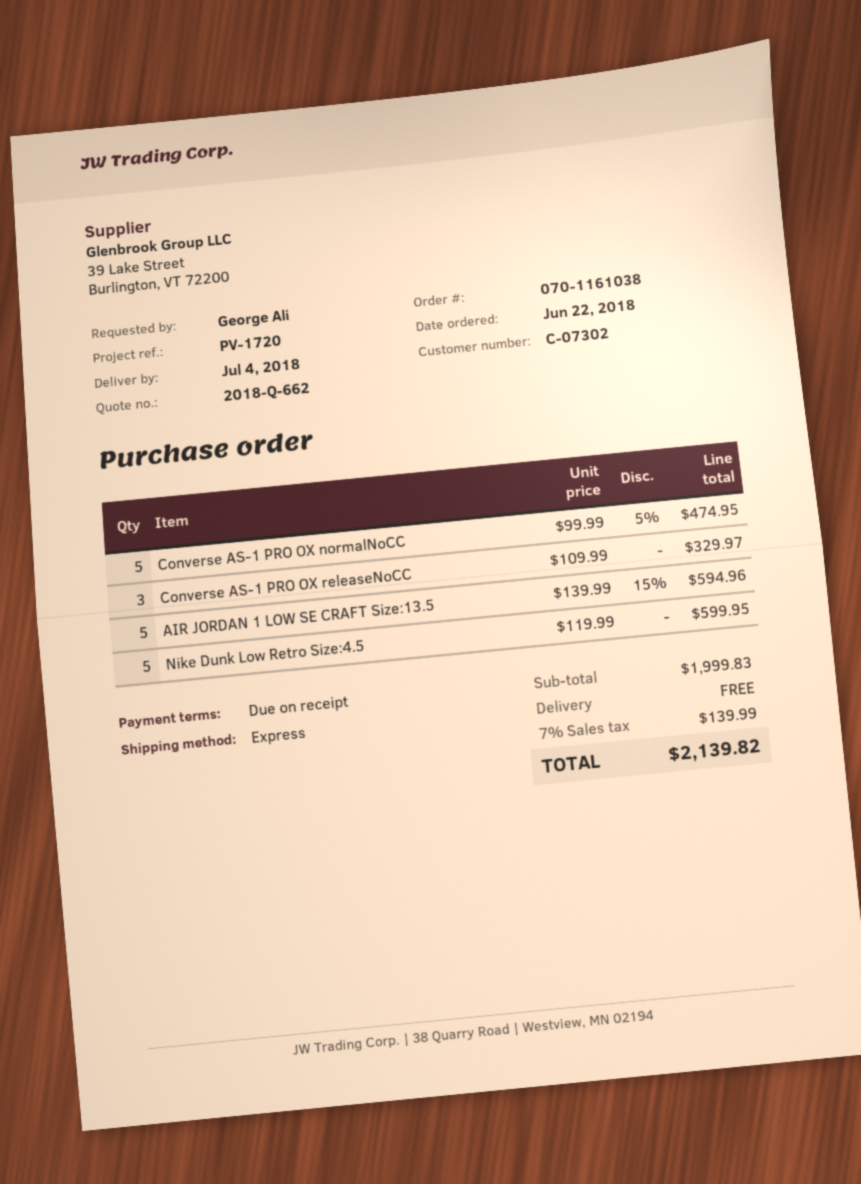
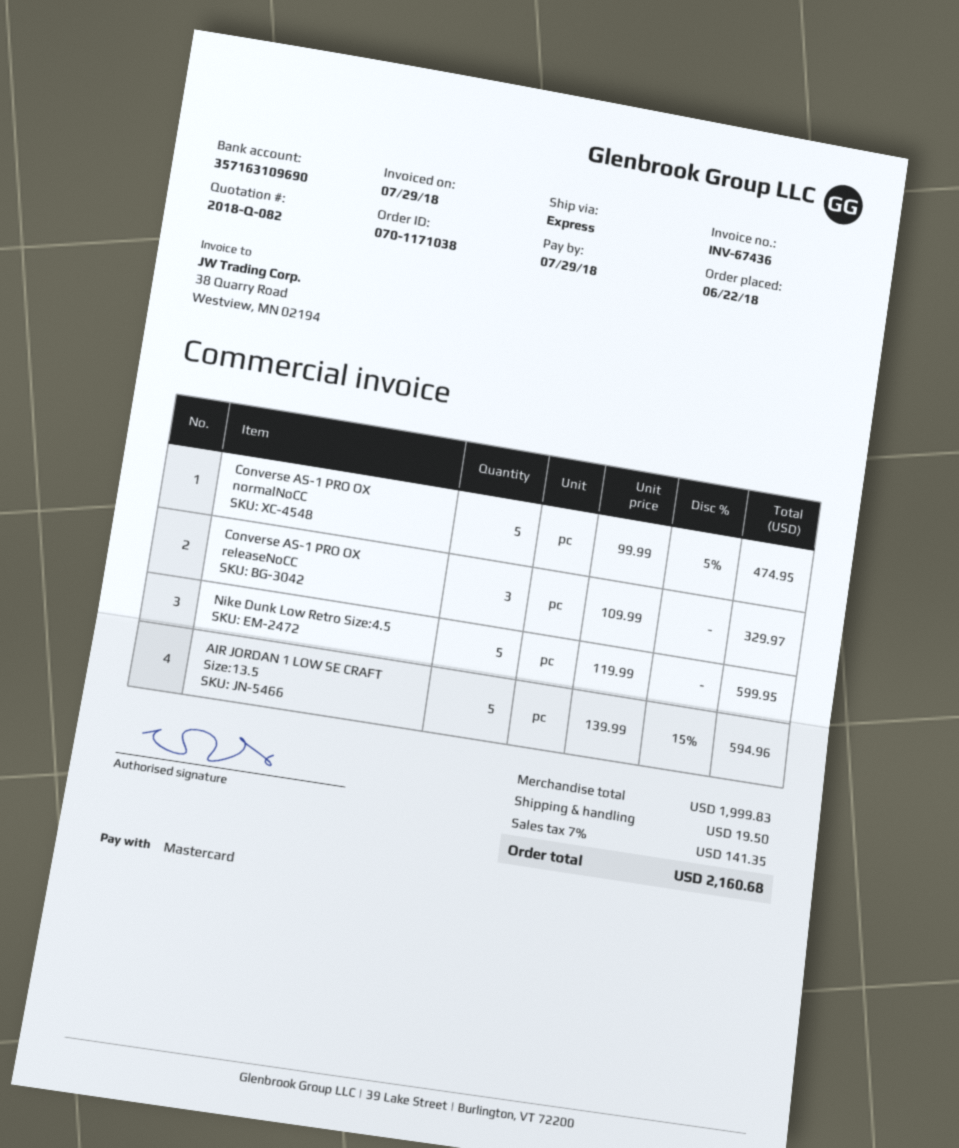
quote number: 2018-Q-662 -> 2018-Q-082
order number: 070-1161038 -> 070-1171038
shipping: 0.00 -> 19.50
tax: 7% = 139.99 -> 7% = 141.35
total: 2139.82 -> 2160.68

